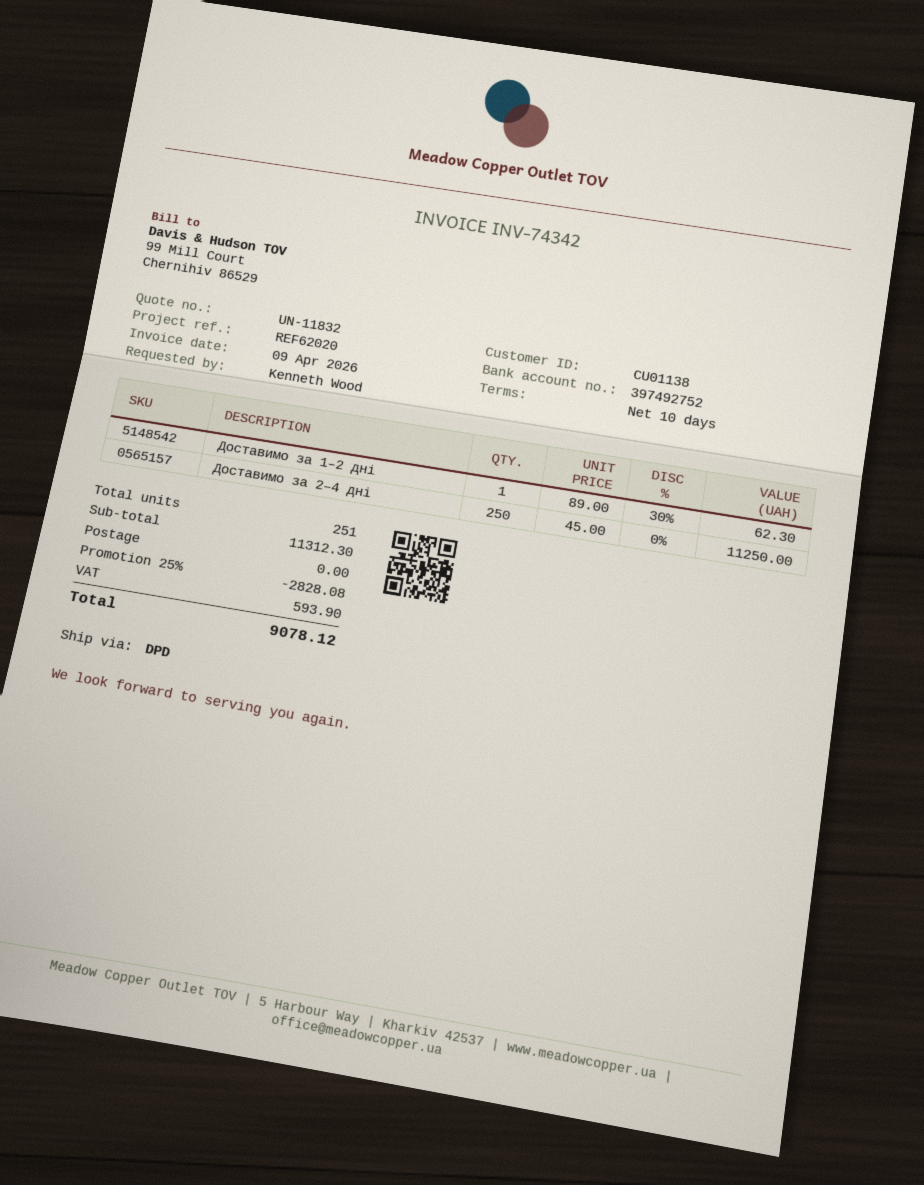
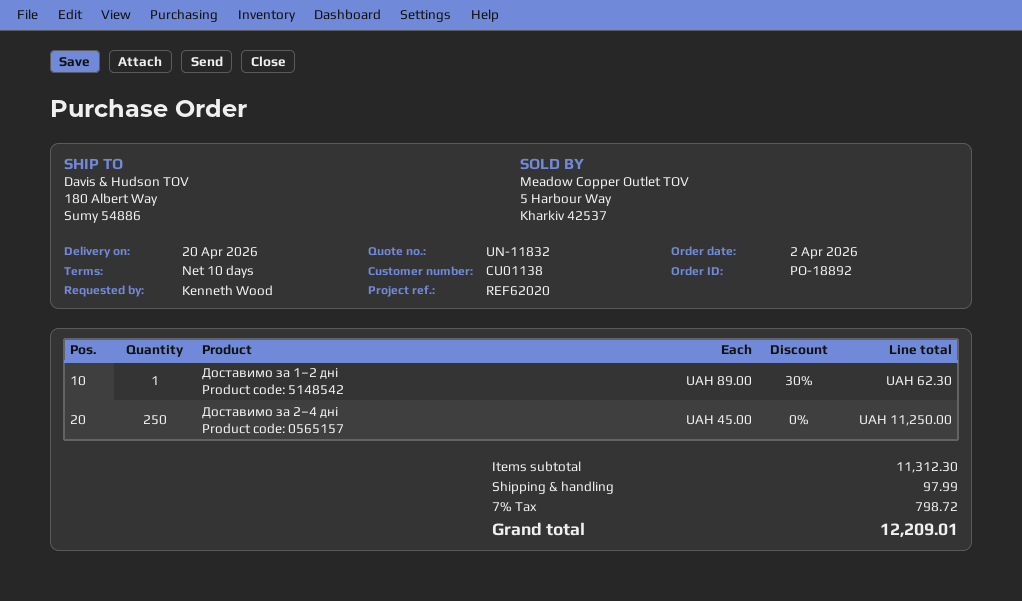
discount: 25% = 2828.08 -> none
shipping: 0.00 -> 97.99
tax: 593.90 -> 798.72
total: 9078.12 -> 12209.01

